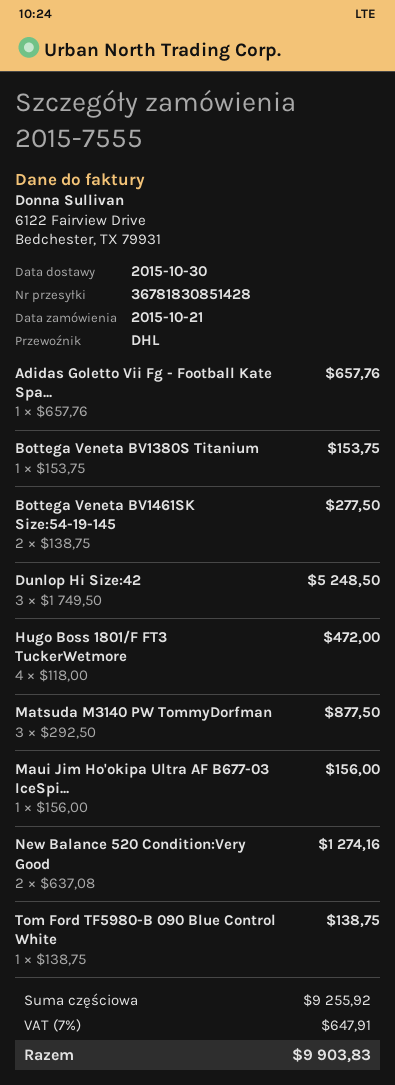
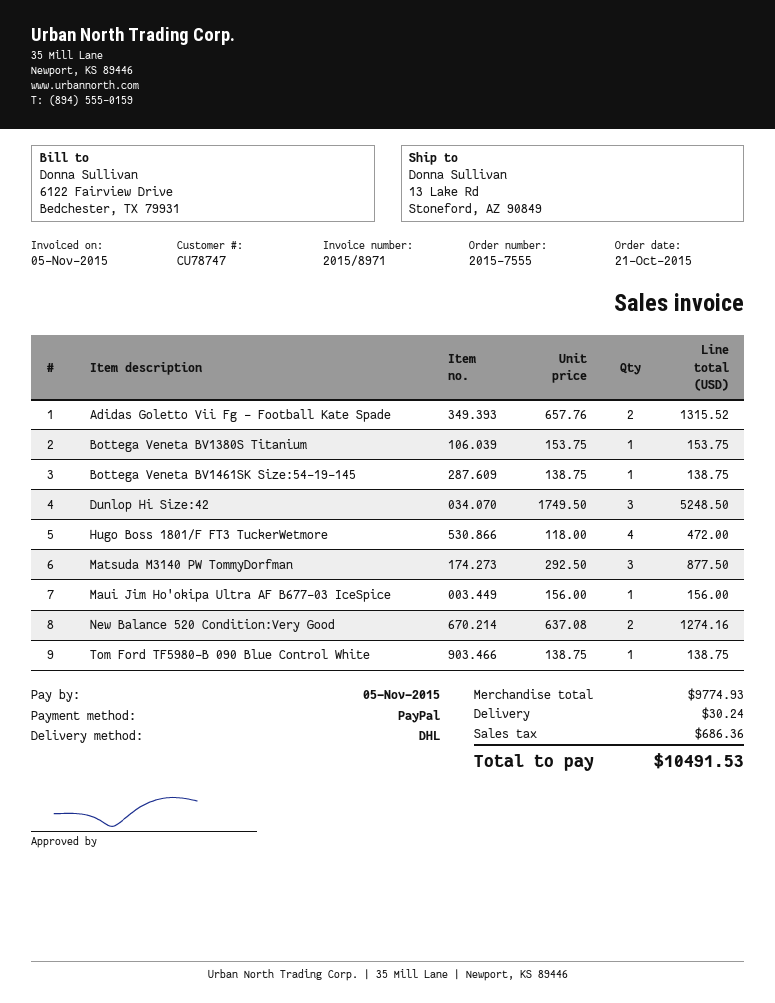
Adidas Goletto Vii Fg - Football Kate Spa...: 1 x 657.76 = 657.76 -> 2 x 657.76 = 1315.52
Bottega Veneta BV1461SK Size:54-19-145: 2 x 138.75 = 277.50 -> 1 x 138.75 = 138.75
subtotal: 9255.92 -> 9774.93
shipping: none -> 30.24
tax: 647.91 -> 686.36
total: 9903.83 -> 10491.53

